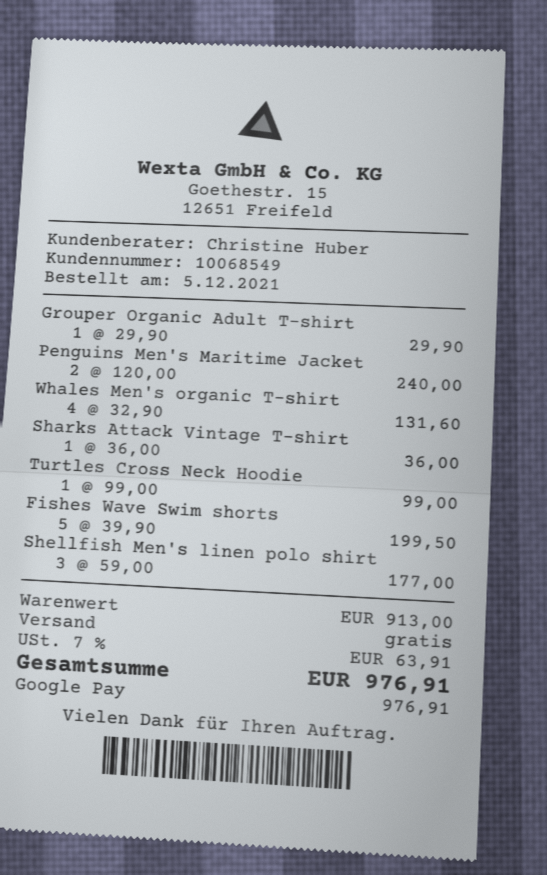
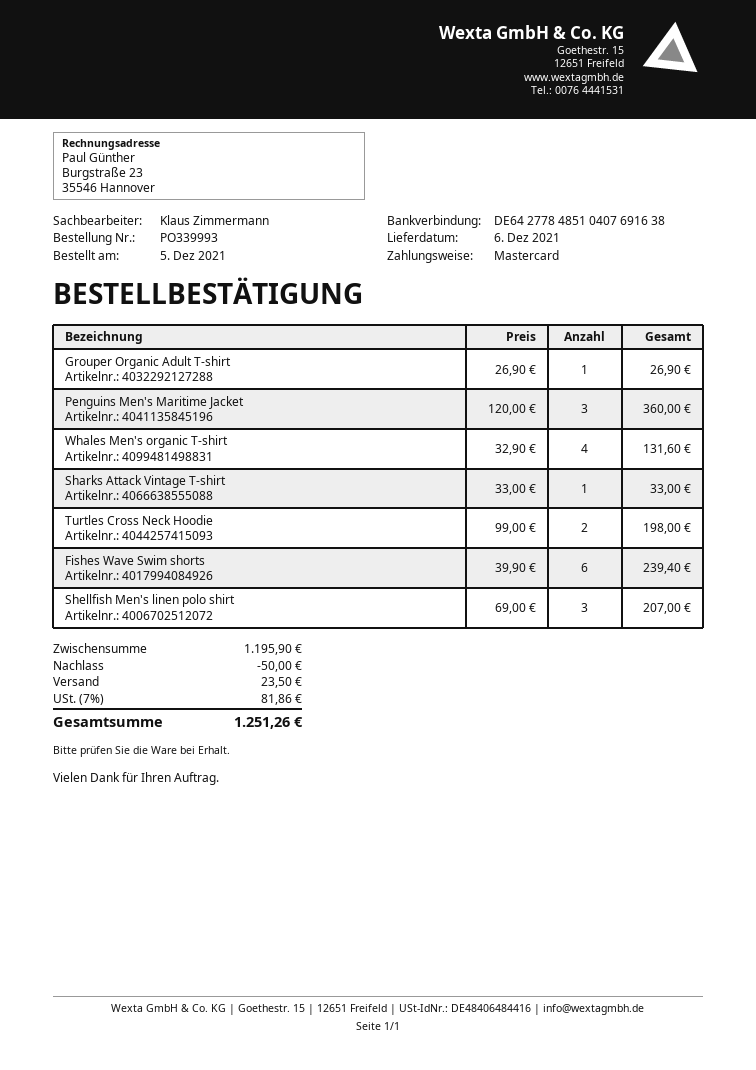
sales rep: Christine Huber -> Klaus Zimmermann
payment method: Google Pay -> Mastercard
Grouper Organic Adult T-shirt: 1 x 29.90 = 29.90 -> 1 x 26.90 = 26.90
Penguins Men's Maritime Jacket: 2 x 120.00 = 240.00 -> 3 x 120.00 = 360.00
Sharks Attack Vintage T-shirt: 1 x 36.00 = 36.00 -> 1 x 33.00 = 33.00
Turtles Cross Neck Hoodie: 1 x 99.00 = 99.00 -> 2 x 99.00 = 198.00
Fishes Wave Swim shorts: 5 x 39.90 = 199.50 -> 6 x 39.90 = 239.40
Shellfish Men's linen polo shirt: 3 x 59.00 = 177.00 -> 3 x 69.00 = 207.00
subtotal: 913.00 -> 1195.90
discount: none -> 50.00
shipping: 0.00 -> 23.50
tax: 7% = 63.91 -> 7% = 81.86
total: 976.91 -> 1251.26

